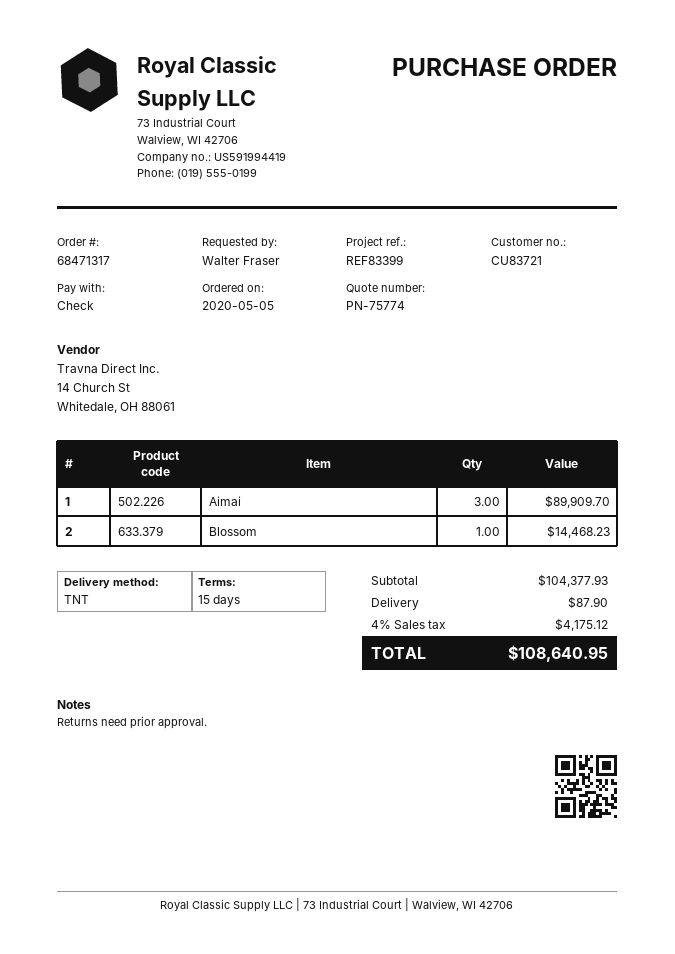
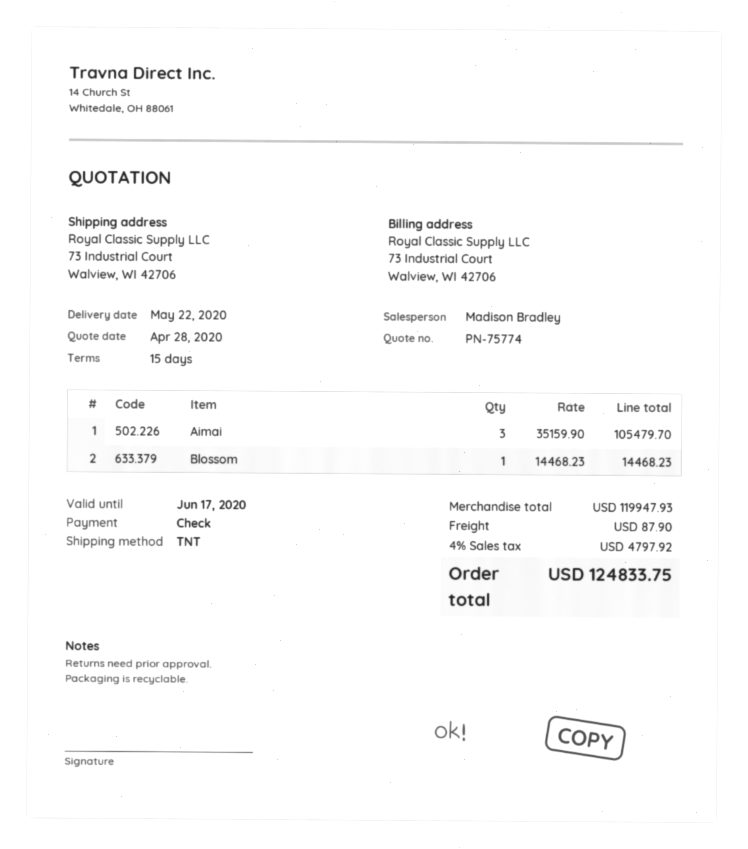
Aimai: 3 for 89909.70 -> 3 for 105479.70
subtotal: 104377.93 -> 119947.93
tax: 4% = 4175.12 -> 4% = 4797.92
total: 108640.95 -> 124833.75

